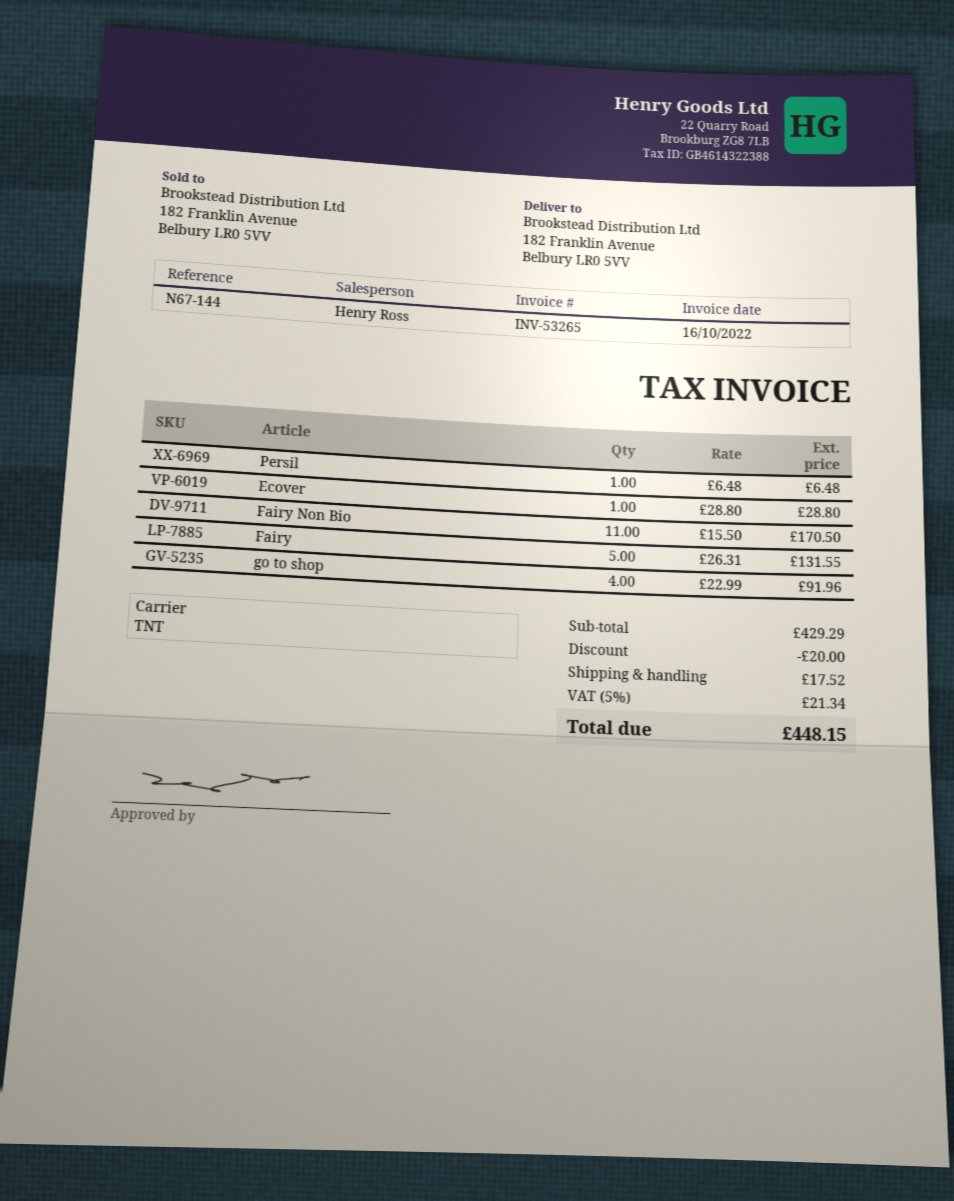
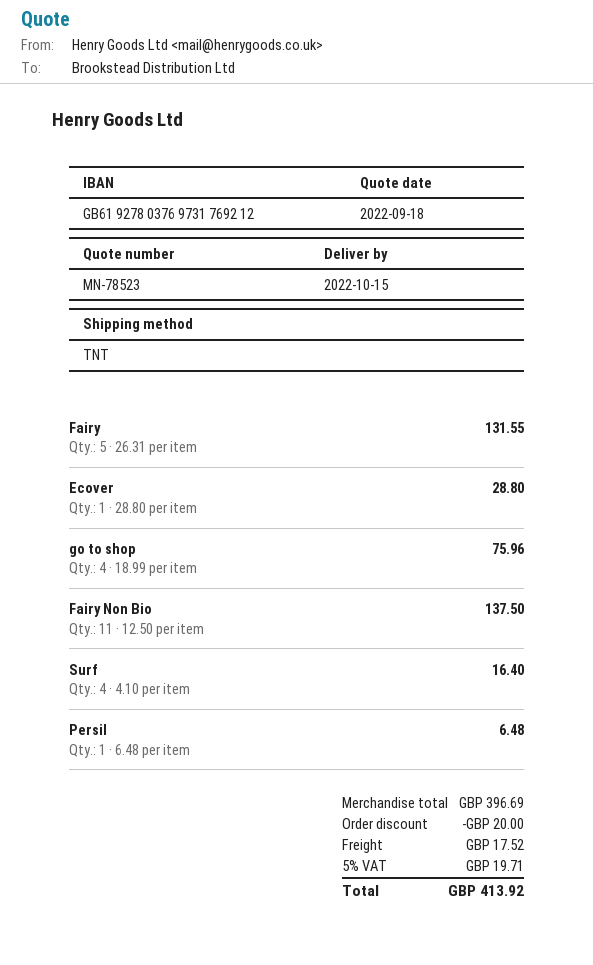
Fairy Non Bio: 11 x 15.50 = 170.50 -> 11 x 12.50 = 137.50
go to shop: 4 x 22.99 = 91.96 -> 4 x 18.99 = 75.96
Surf: none -> 4 x 4.10 = 16.40
subtotal: 429.29 -> 396.69
tax: 5% = 21.34 -> 5% = 19.71
total: 448.15 -> 413.92

